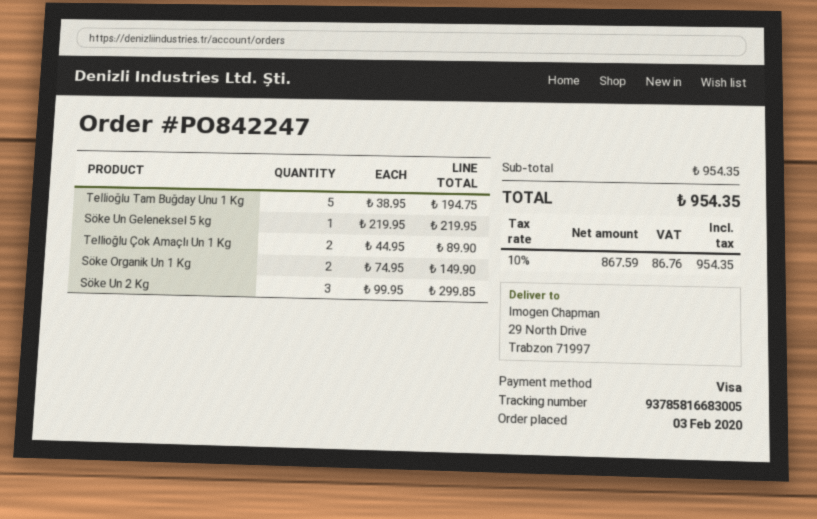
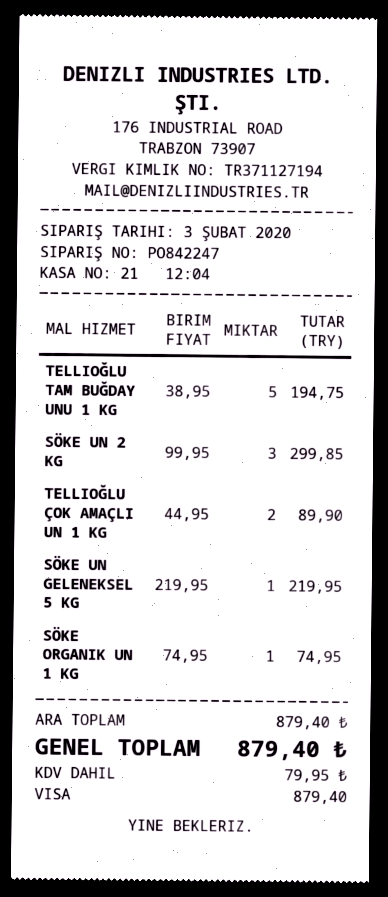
Söke Organik Un 1 Kg: 2 x 74.95 = 149.90 -> 1 x 74.95 = 74.95
subtotal: 954.35 -> 879.40
tax: 86.76 -> 79.95
total: 954.35 -> 879.40

